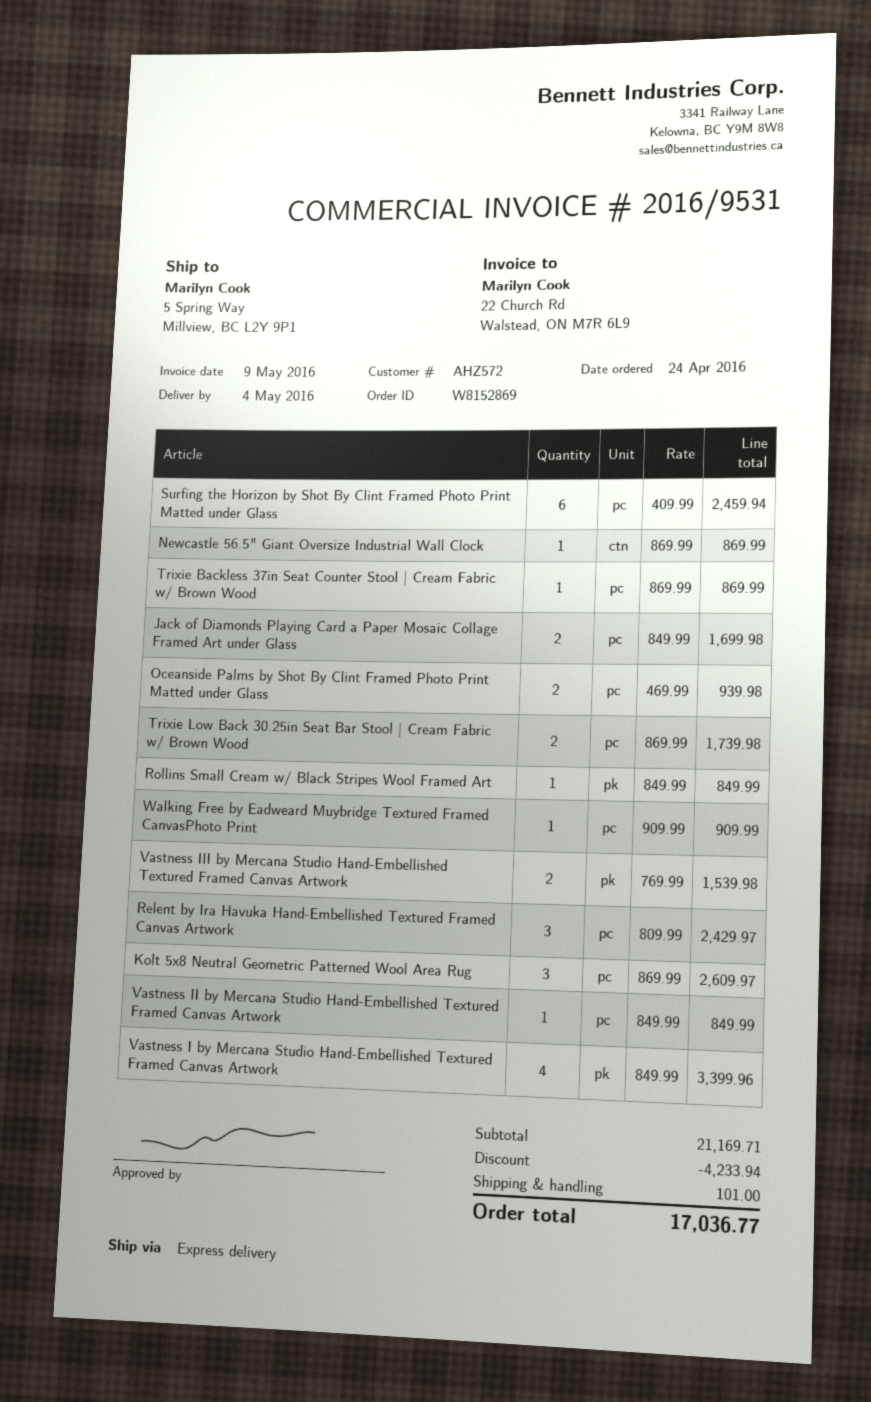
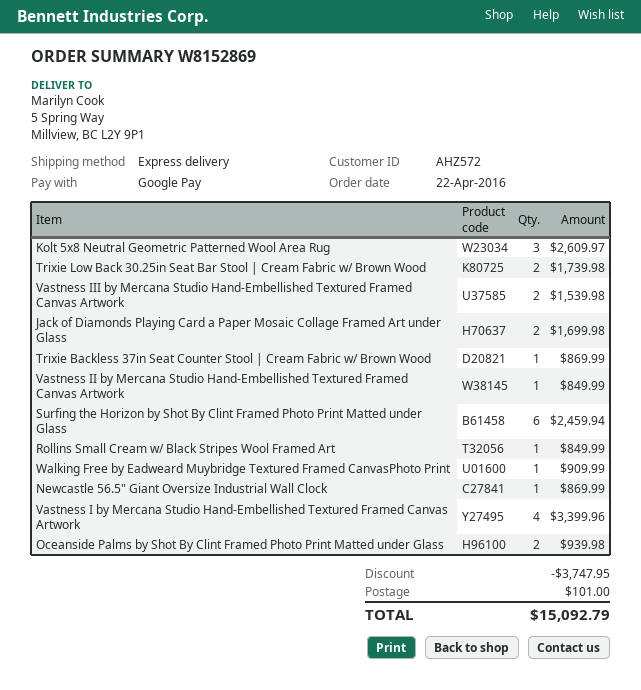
order date: 2016-04-24 -> 2016-04-22
Relent by Ira Havuka Hand-Embellished Textured Framed Canvas Artwork: 3 for 2429.97 -> none
discount: 4233.94 -> 3747.95
total: 17036.77 -> 15092.79

